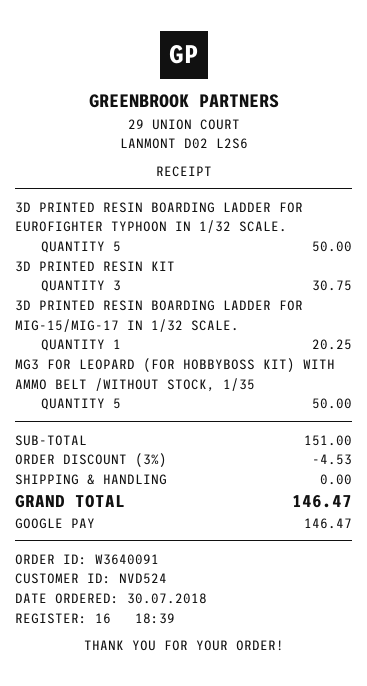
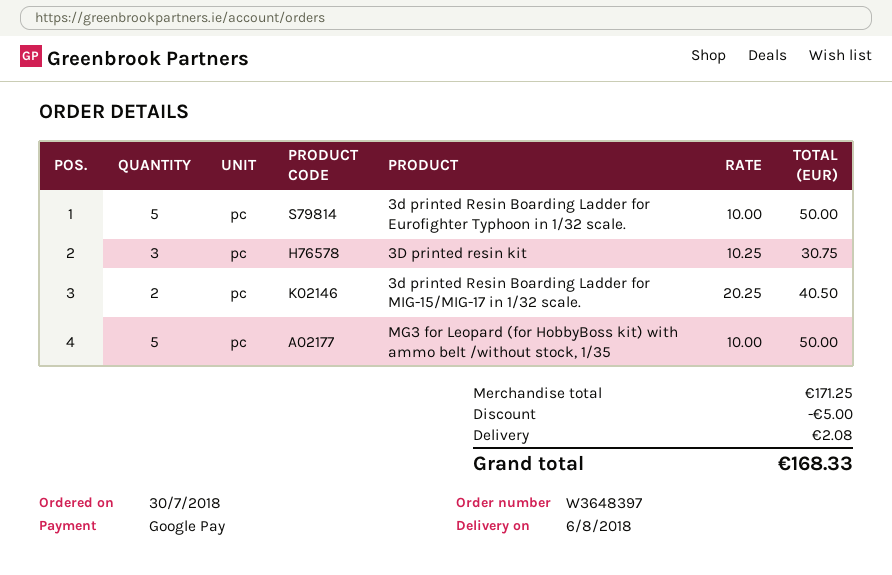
order number: W3640091 -> W3648397
3D PRINTED RESIN BOARDING LADDER FOR MIG-15/MIG-17 IN 1/32 SCALE.: 1 for 20.25 -> 2 for 40.50
subtotal: 151.00 -> 171.25
discount: 4.53 -> 5.00
shipping: 0.00 -> 2.08
total: 146.47 -> 168.33

